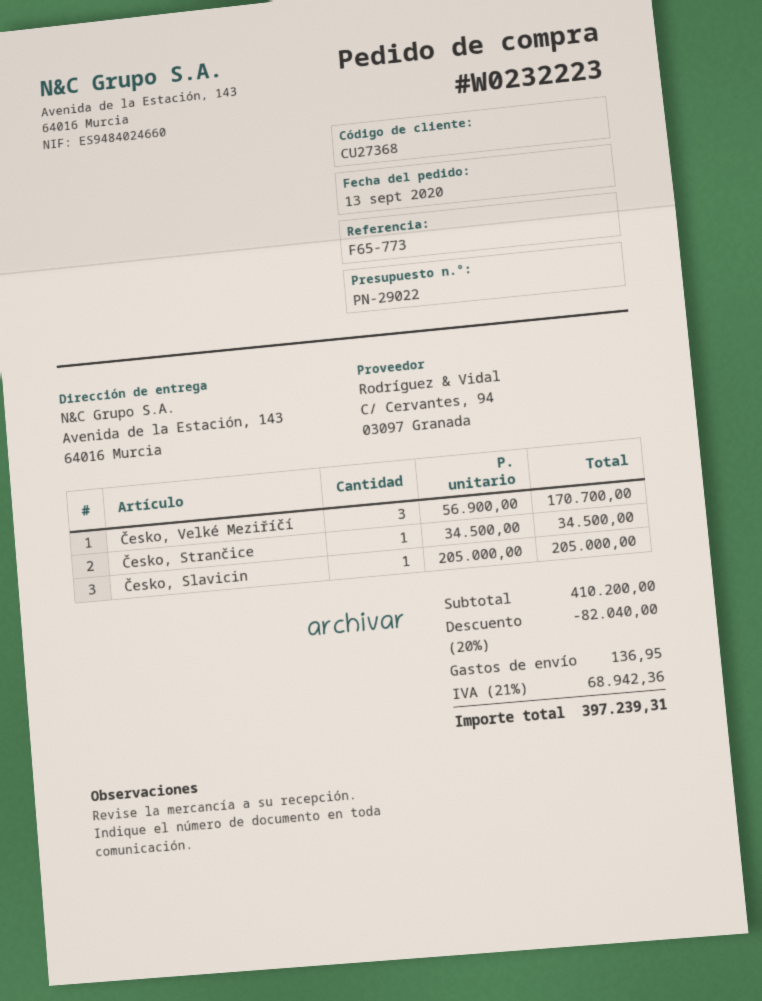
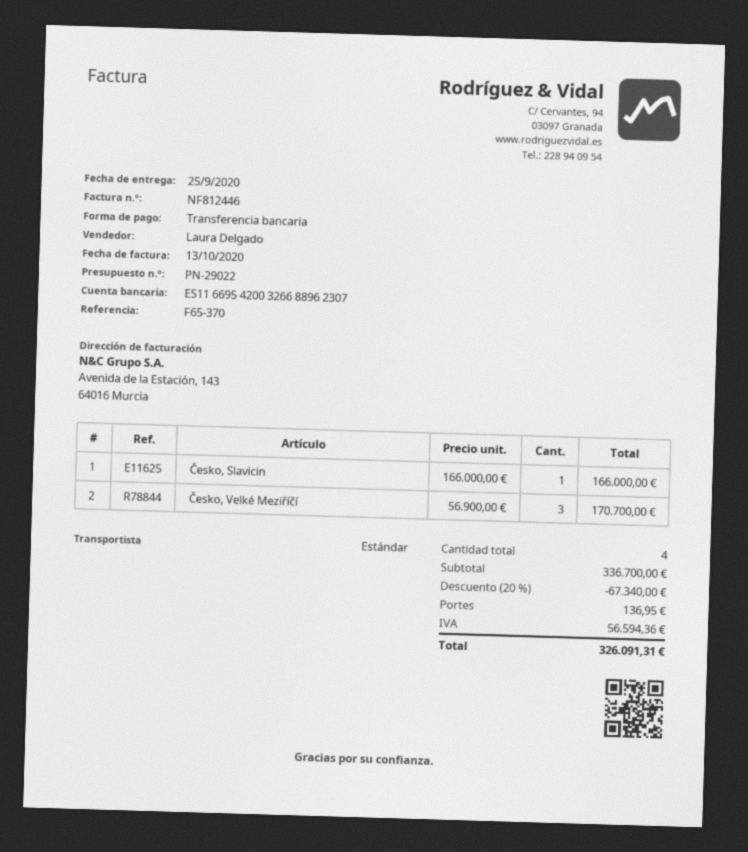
reference: F65-773 -> F65-370
Česko, Strančice: 1 x 34500.00 = 34500.00 -> none
Česko, Slavicin: 1 x 205000.00 = 205000.00 -> 1 x 166000.00 = 166000.00
subtotal: 410200.00 -> 336700.00
discount: 20% = 82040.00 -> 20% = 67340.00
tax: 68942.36 -> 56594.36
total: 397239.31 -> 326091.31

